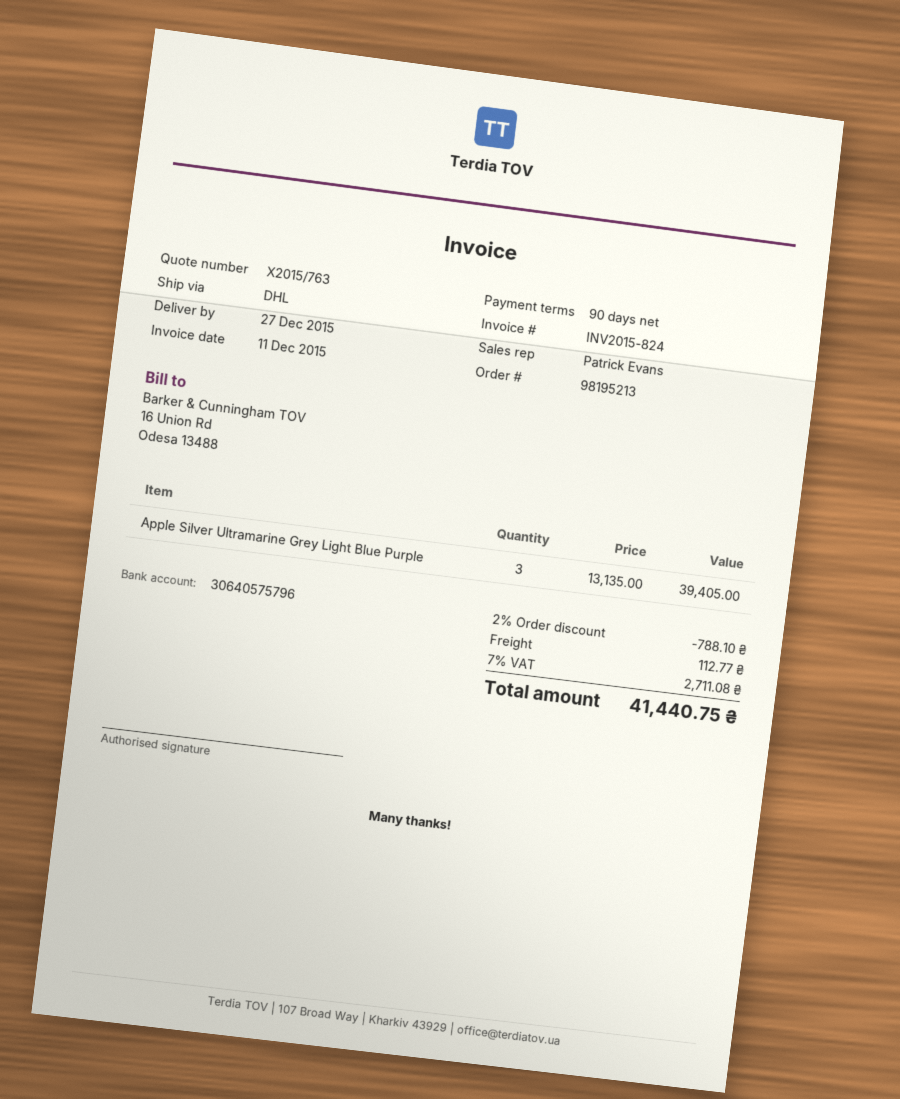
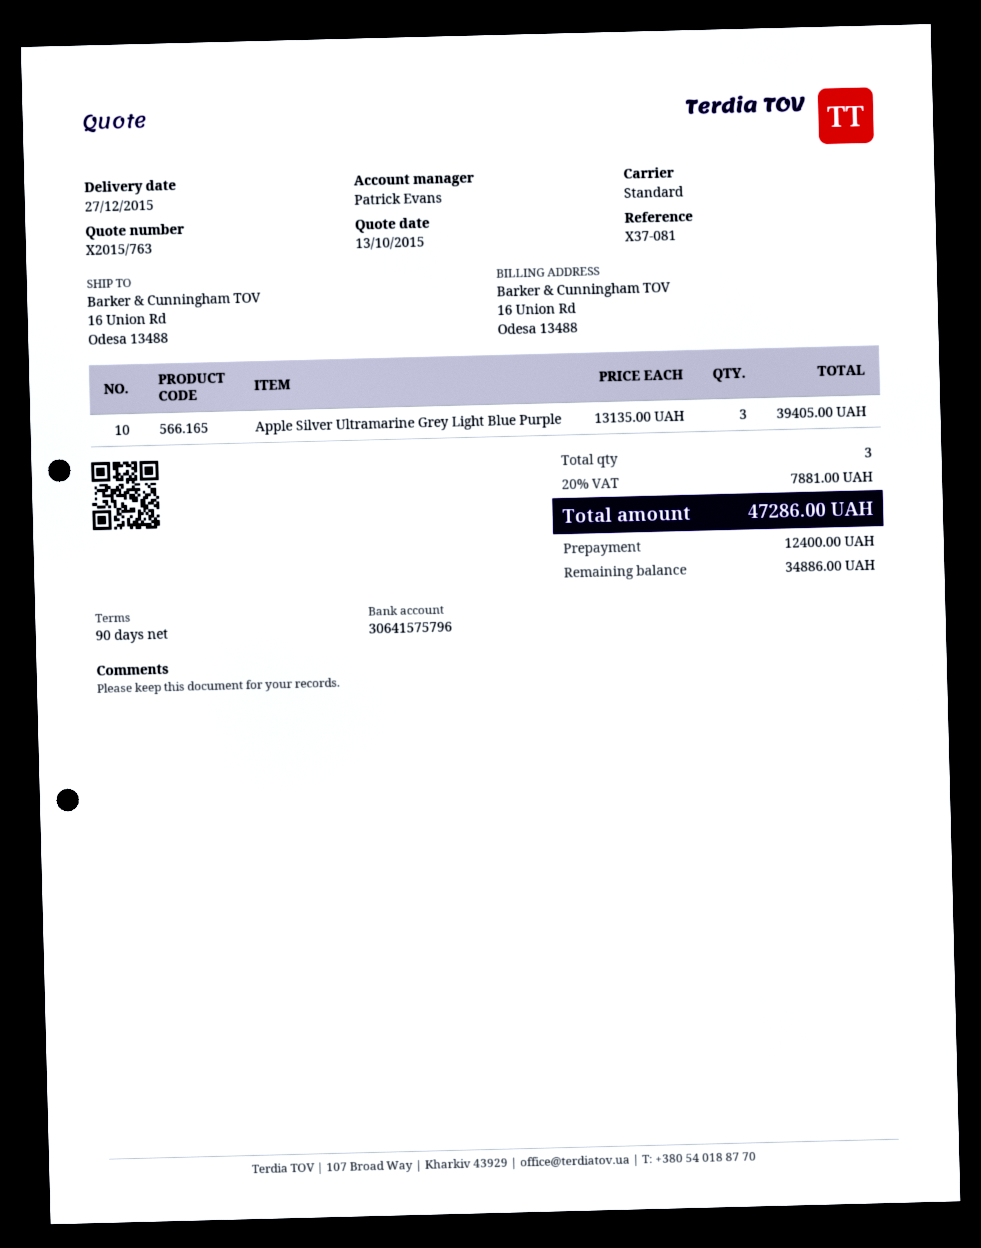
bank account: 30640575796 -> 30641575796
shipping method: DHL -> standard
discount: 2% = 788.10 -> none
shipping: 112.77 -> none
tax: 7% = 2711.08 -> 20% = 7881.00
total: 41440.75 -> 47286.00

